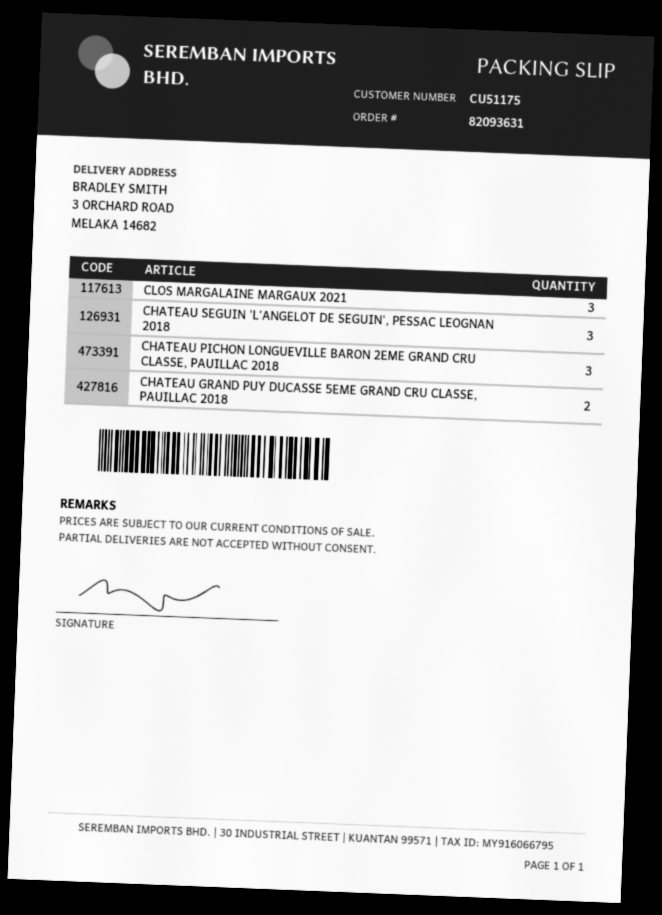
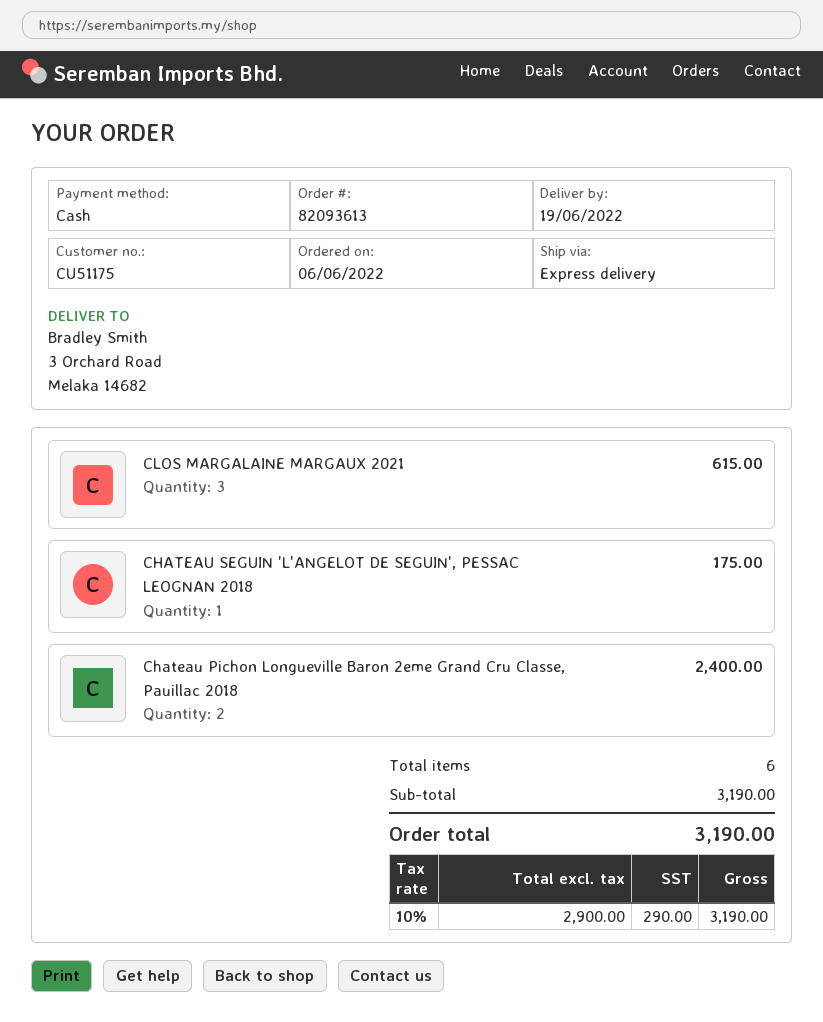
order number: 82093631 -> 82093613
CHATEAU SEGUIN 'L'ANGELOT DE SEGUIN', PESSAC LEOGNAN 2018: 3 -> 1
CHATEAU PICHON LONGUEVILLE BARON 2EME GRAND CRU CLASSE, PAUILLAC 2018: 3 -> 2
CHATEAU GRAND PUY DUCASSE 5EME GRAND CRU CLASSE, PAUILLAC 2018: 2 -> none

